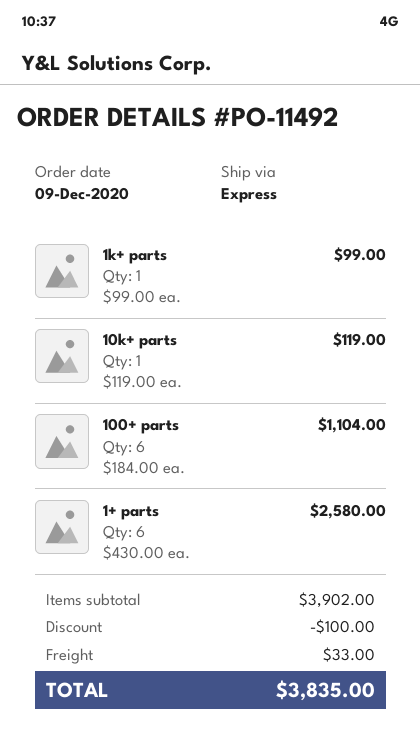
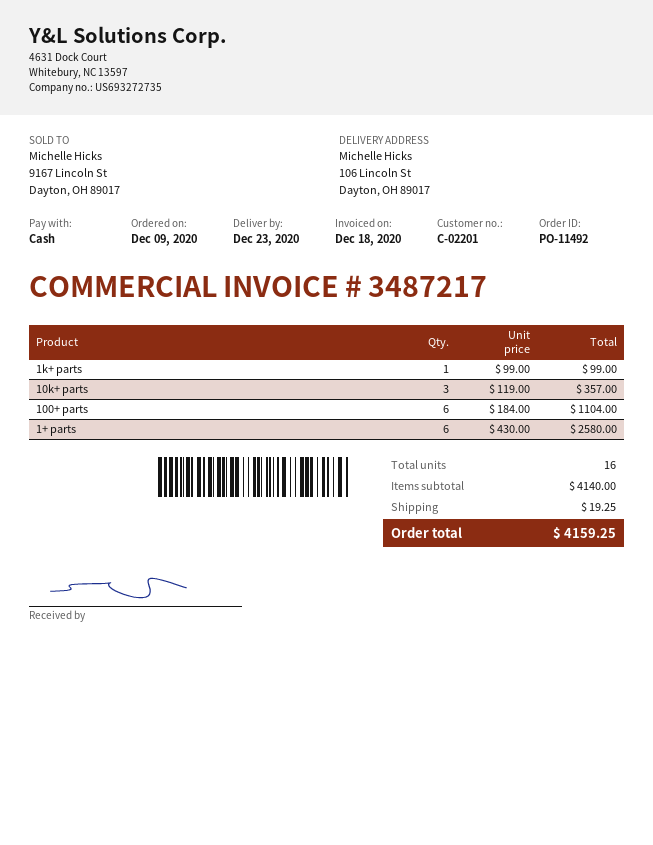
10k+ parts: 1 x 119.00 = 119.00 -> 3 x 119.00 = 357.00
subtotal: 3902.00 -> 4140.00
discount: 100.00 -> none
shipping: 33.00 -> 19.25
total: 3835.00 -> 4159.25

